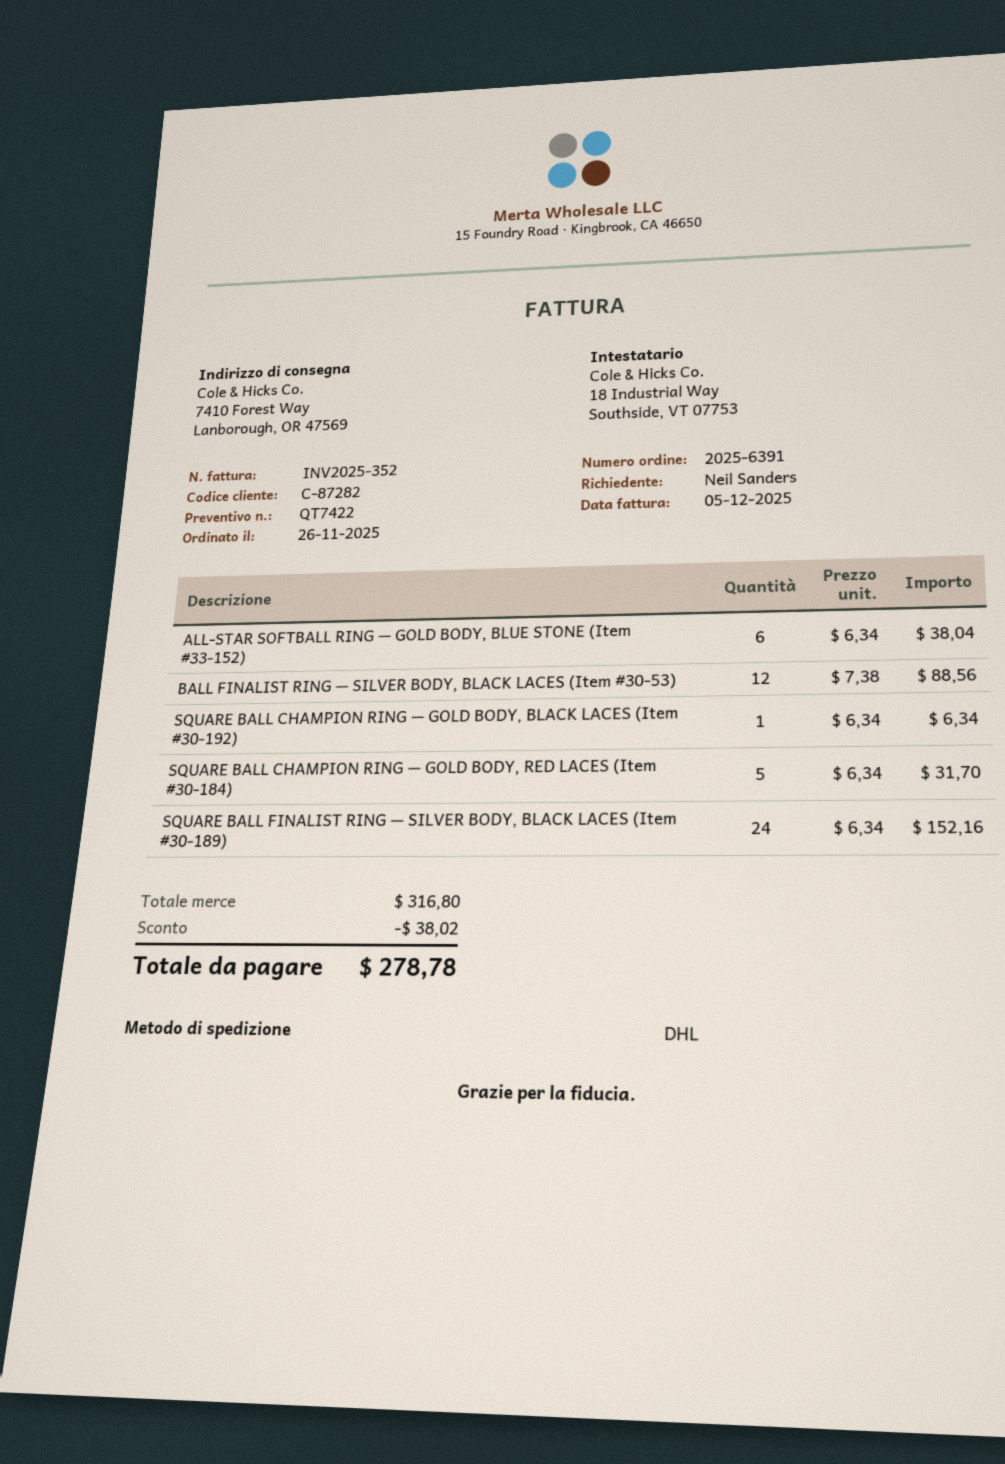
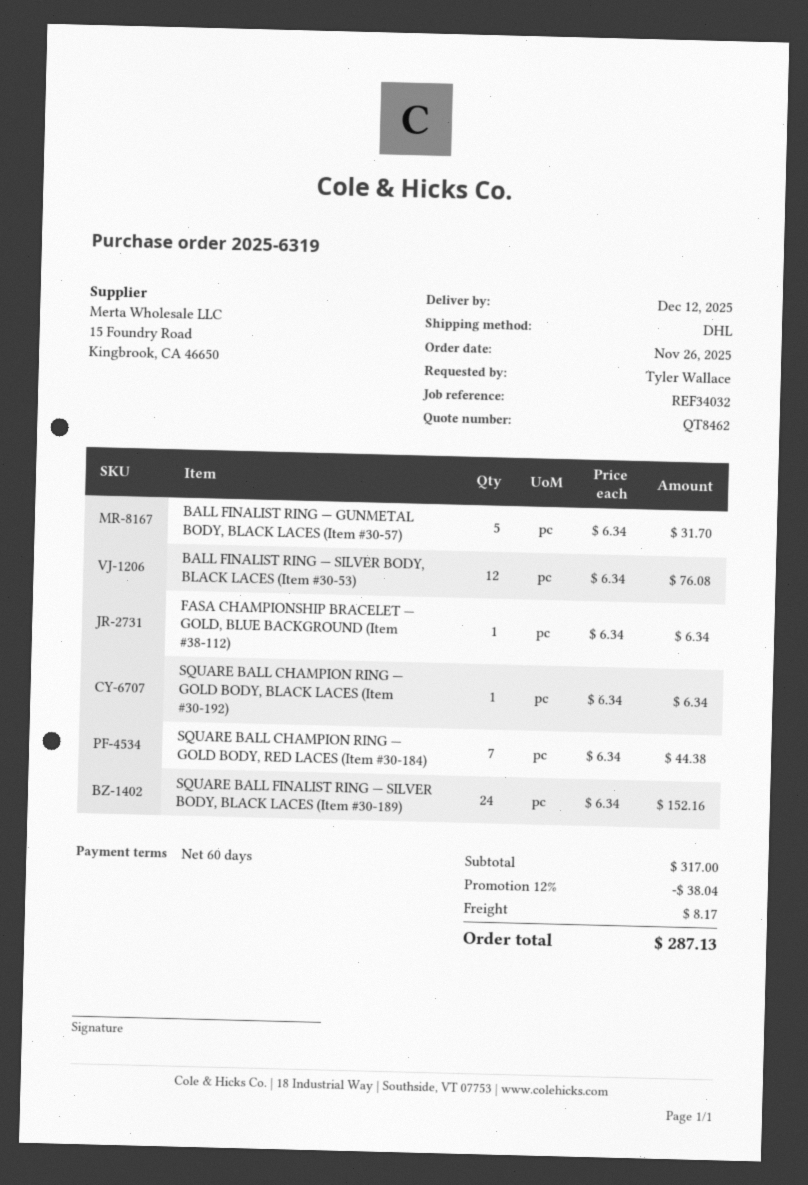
quote number: QT7422 -> QT8462
order number: 2025-6391 -> 2025-6319
ordered by: Neil Sanders -> Tyler Wallace
ALL-STAR SOFTBALL RING — GOLD BODY, BLUE STONE (Item #33-152): 6 x 6.34 = 38.04 -> none
BALL FINALIST RING — SILVER BODY, BLACK LACES (Item #30-53): 12 x 7.38 = 88.56 -> 12 x 6.34 = 76.08
SQUARE BALL CHAMPION RING — GOLD BODY, RED LACES (Item #30-184): 5 x 6.34 = 31.70 -> 7 x 6.34 = 44.38
BALL FINALIST RING — GUNMETAL BODY, BLACK LACES (Item #30-57): none -> 5 x 6.34 = 31.70
FASA CHAMPIONSHIP BRACELET — GOLD, BLUE BACKGROUND (Item #38-112): none -> 1 x 6.34 = 6.34
subtotal: 316.80 -> 317.00
discount: 38.02 -> 38.04
shipping: none -> 8.17
total: 278.78 -> 287.13

